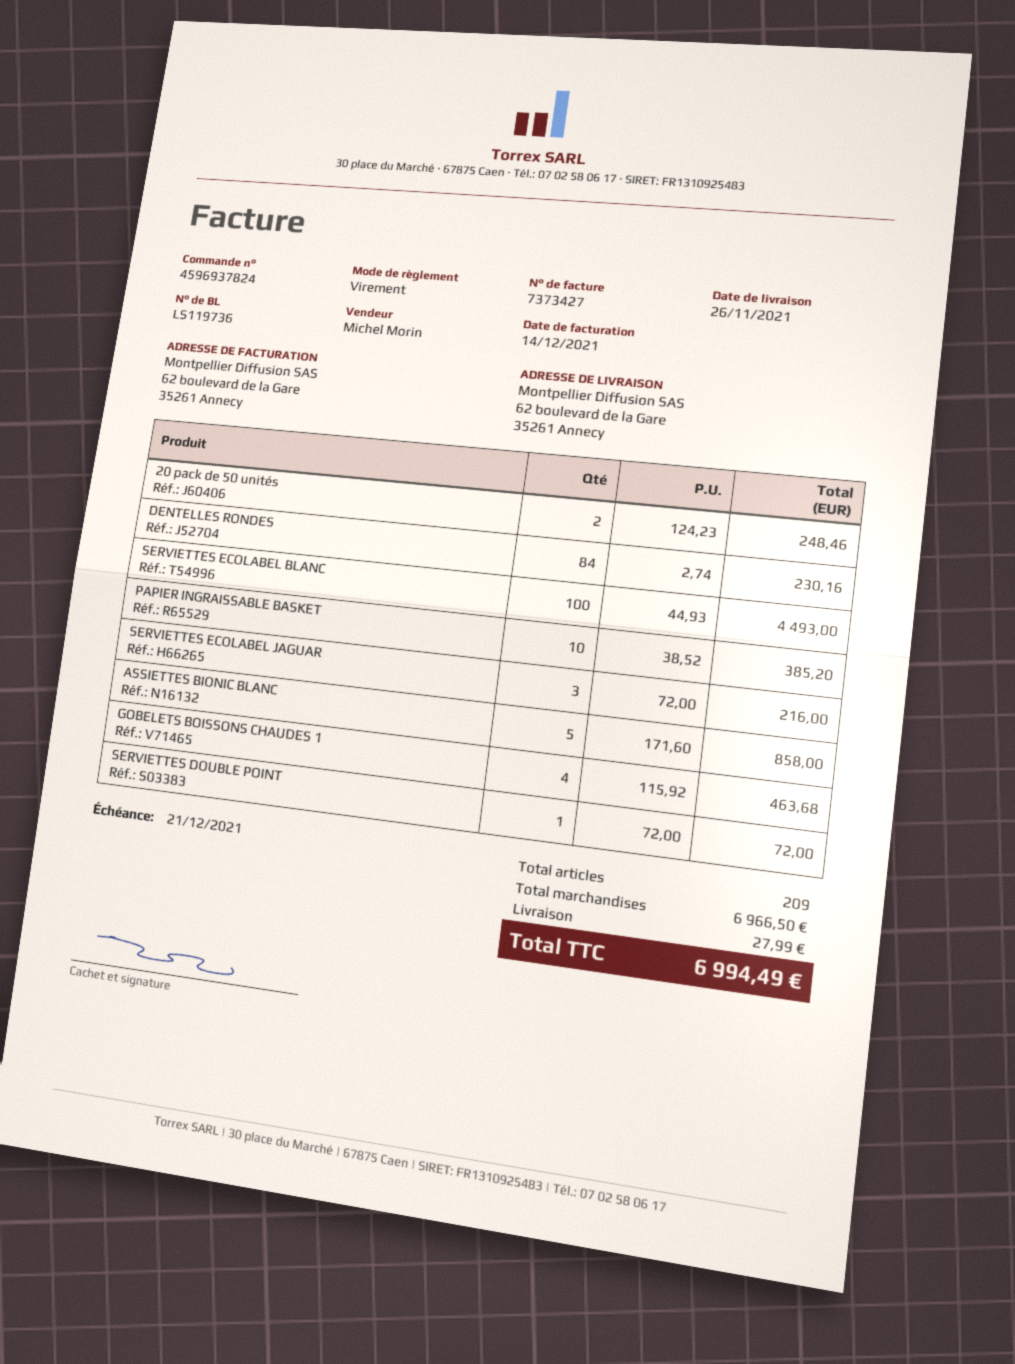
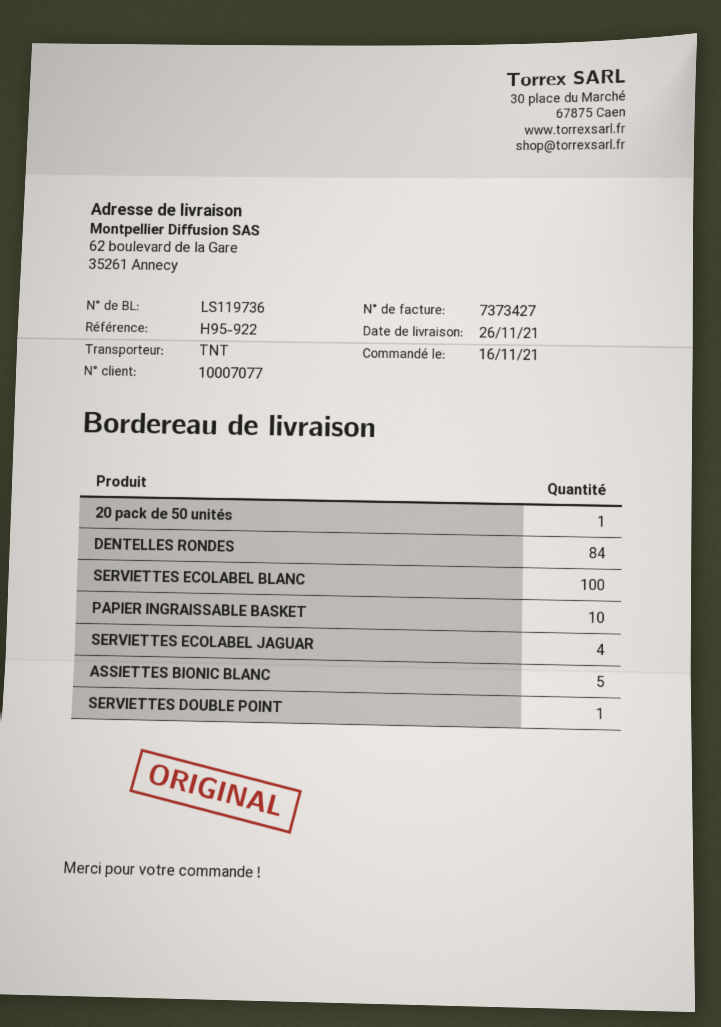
20 pack de 50 unités: 2 -> 1
SERVIETTES ECOLABEL JAGUAR: 3 -> 4
GOBELETS BOISSONS CHAUDES 1: 4 -> none

